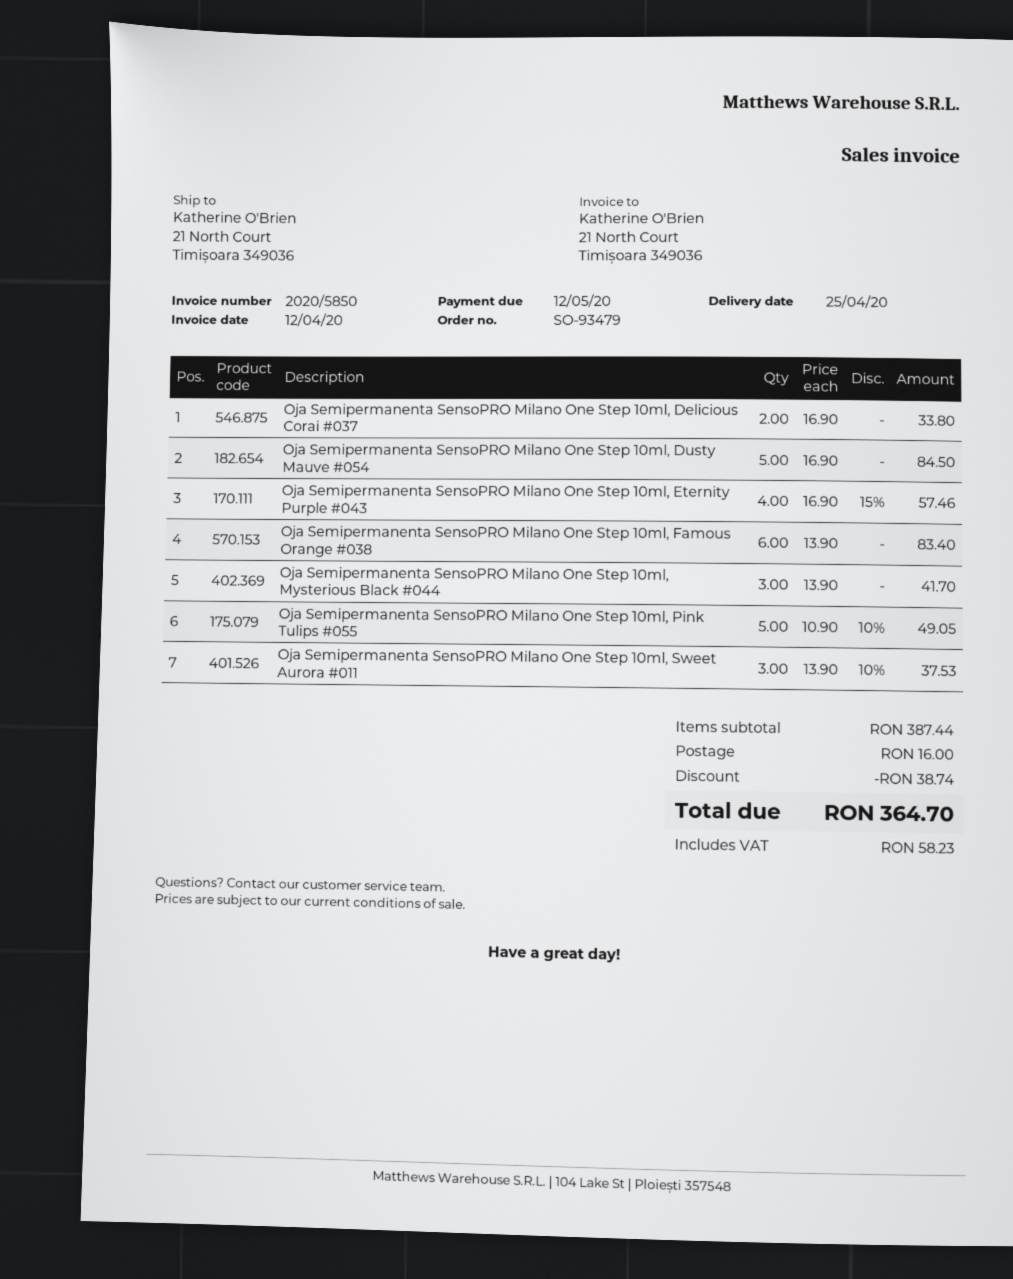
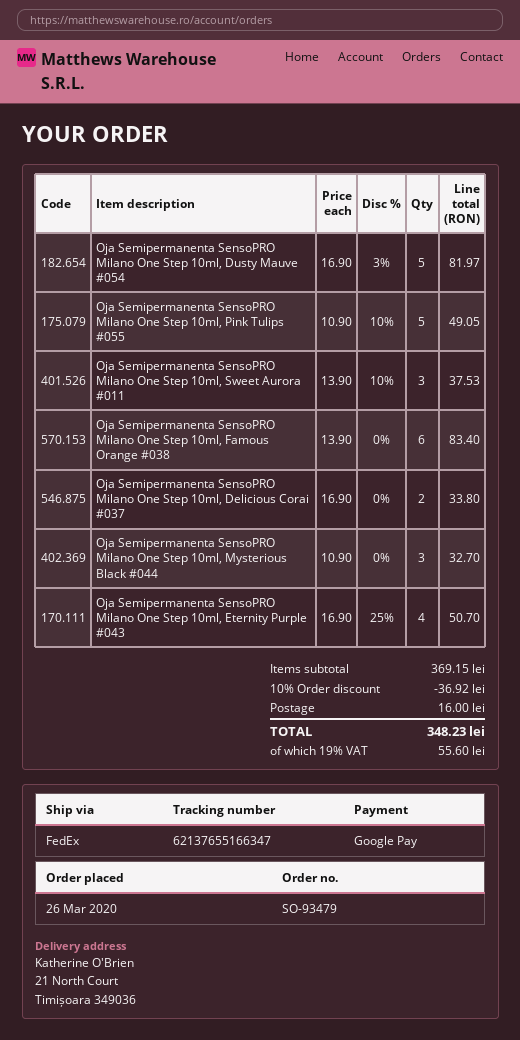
Oja Semipermanenta SensoPRO Milano One Step 10ml, Dusty Mauve #054: 5 x 16.90 = 84.50 -> 5 x 16.90 - 3% = 81.97
Oja Semipermanenta SensoPRO Milano One Step 10ml, Eternity Purple #043: 4 x 16.90 - 15% = 57.46 -> 4 x 16.90 - 25% = 50.70
Oja Semipermanenta SensoPRO Milano One Step 10ml, Mysterious Black #044: 3 x 13.90 = 41.70 -> 3 x 10.90 = 32.70
subtotal: 387.44 -> 369.15
discount: 38.74 -> 36.92
tax: 58.23 -> 55.60
total: 364.70 -> 348.23

